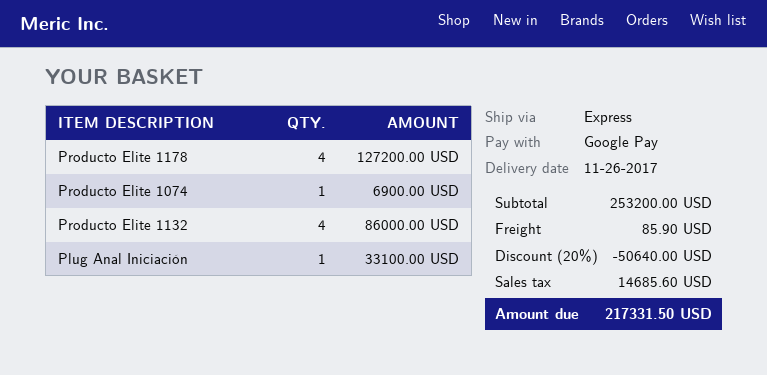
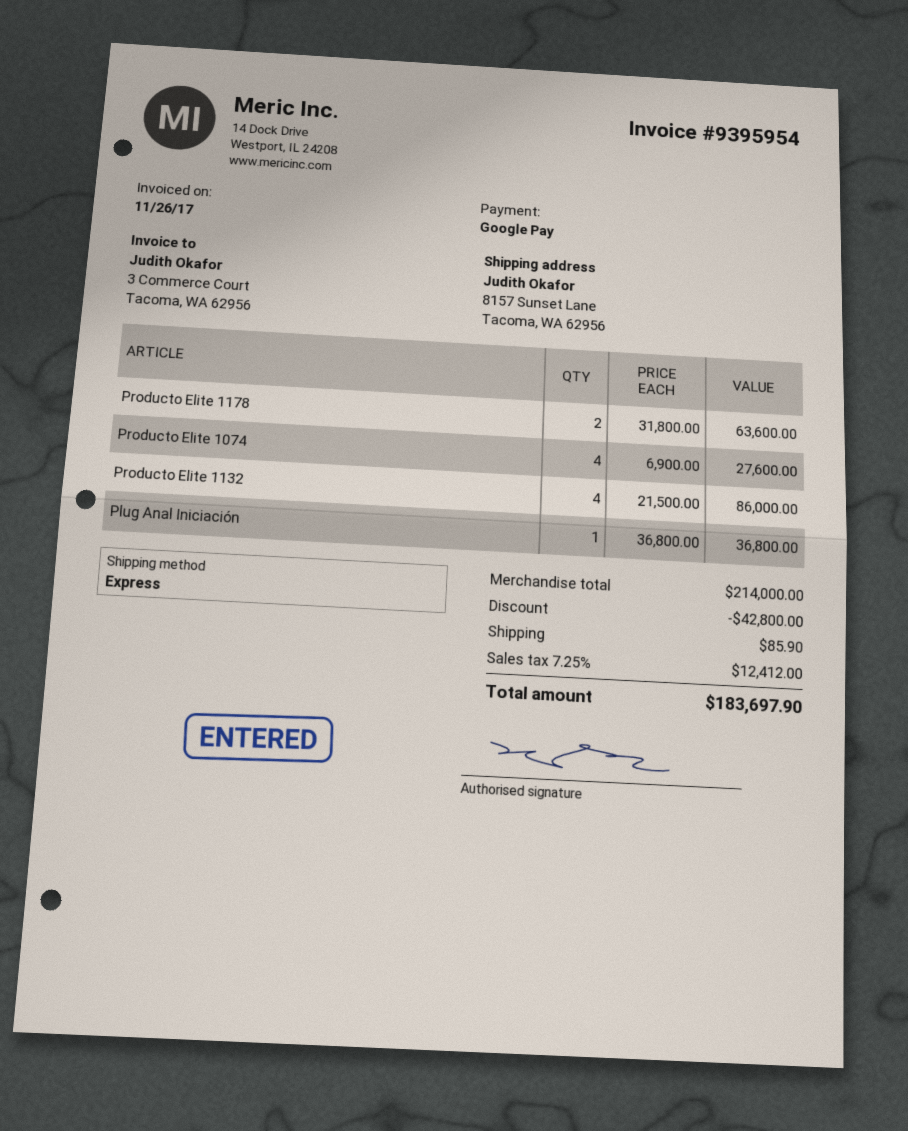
Producto Elite 1178: 4 for 127200.00 -> 2 for 63600.00
Producto Elite 1074: 1 for 6900.00 -> 4 for 27600.00
Plug Anal Iniciación: 1 for 33100.00 -> 1 for 36800.00
subtotal: 253200.00 -> 214000.00
discount: 50640.00 -> 42800.00
tax: 14685.60 -> 12412.00
total: 217331.50 -> 183697.90

